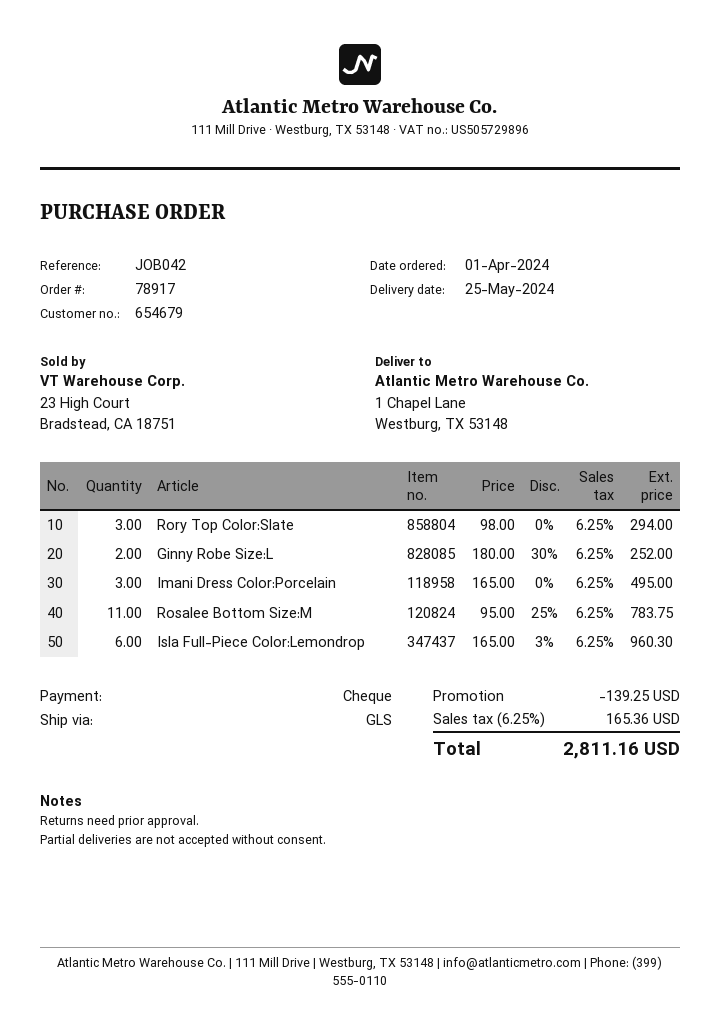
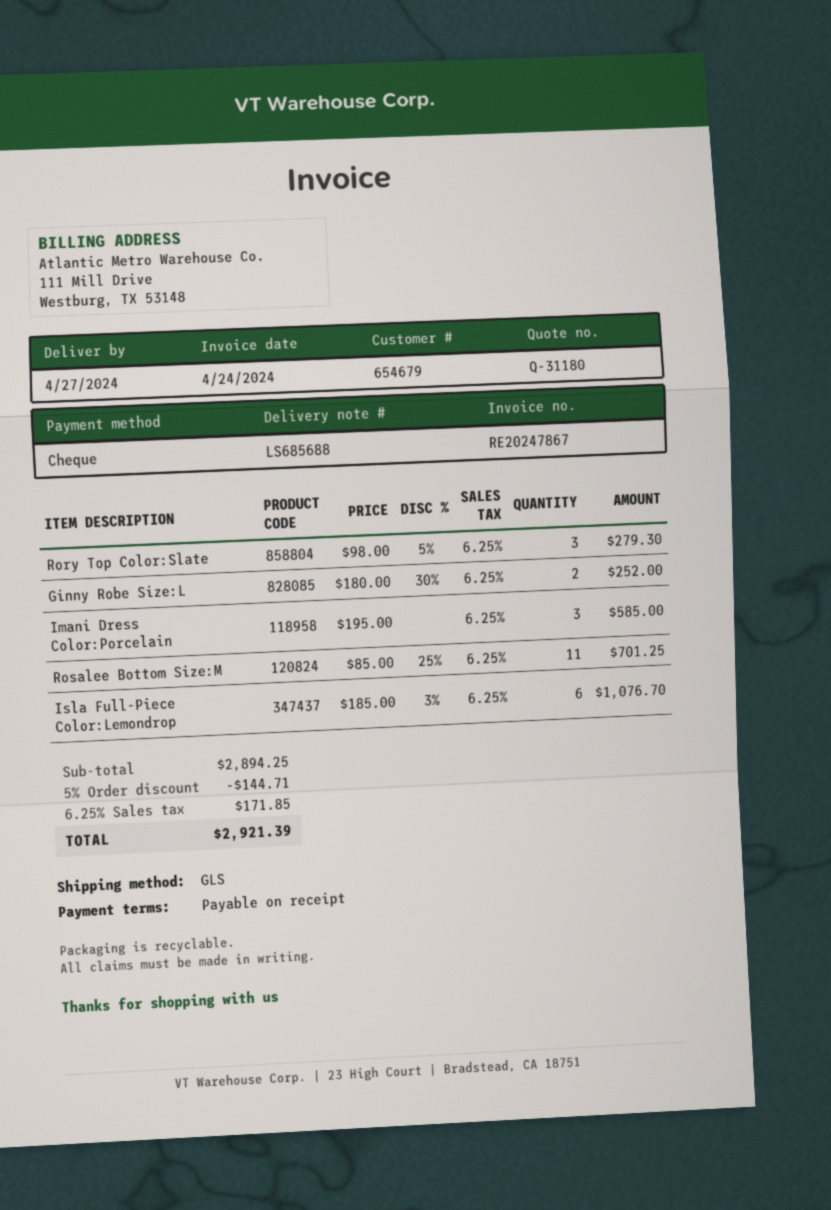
delivery date: 2024-05-25 -> 2024-04-27
Rory Top Color:Slate: 3 x 98.00 = 294.00 -> 3 x 98.00 - 5% = 279.30
Imani Dress Color:Porcelain: 3 x 165.00 = 495.00 -> 3 x 195.00 = 585.00
Rosalee Bottom Size:M: 11 x 95.00 - 25% = 783.75 -> 11 x 85.00 - 25% = 701.25
Isla Full-Piece Color:Lemondrop: 6 x 165.00 - 3% = 960.30 -> 6 x 185.00 - 3% = 1076.70
discount: 139.25 -> 144.71
tax: 6.25% = 165.36 -> 6.25% = 171.85
total: 2811.16 -> 2921.39

